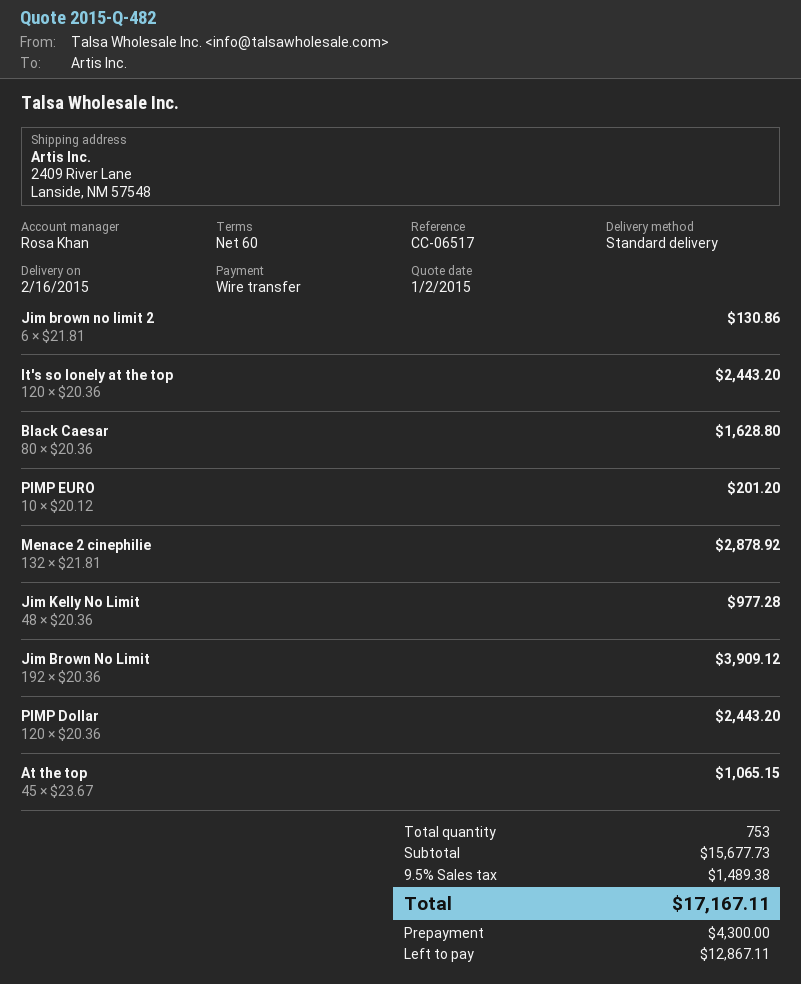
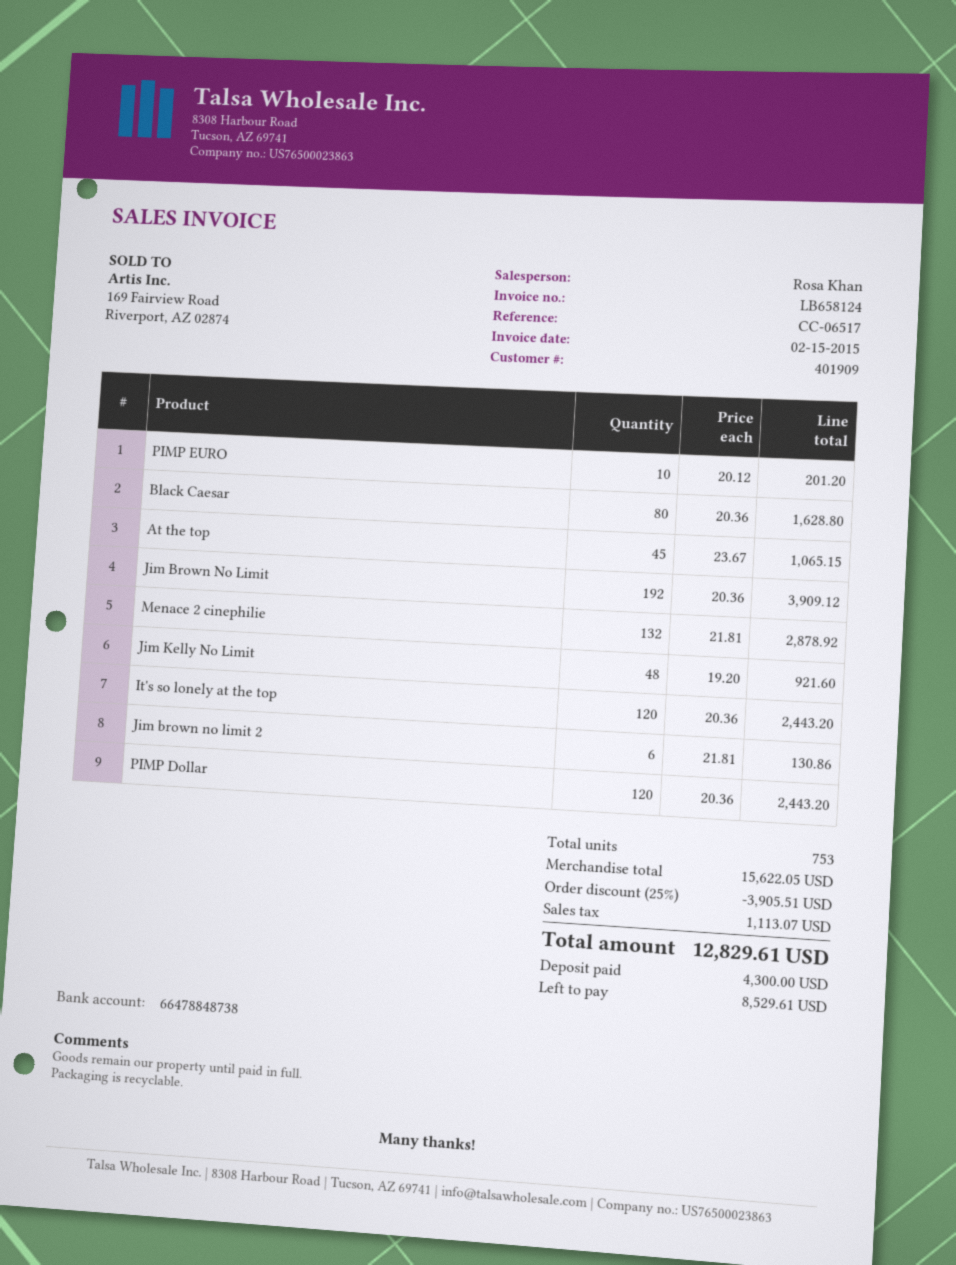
Jim Kelly No Limit: 48 x 20.36 = 977.28 -> 48 x 19.20 = 921.60
subtotal: 15677.73 -> 15622.05
discount: none -> 25% = 3905.51
tax: 1489.38 -> 1113.07
total: 17167.11 -> 12829.61
balance: 12867.11 -> 8529.61

